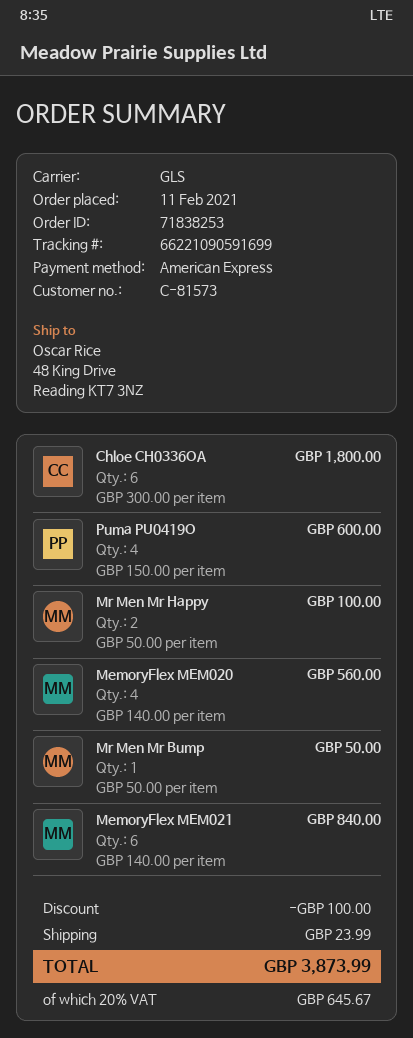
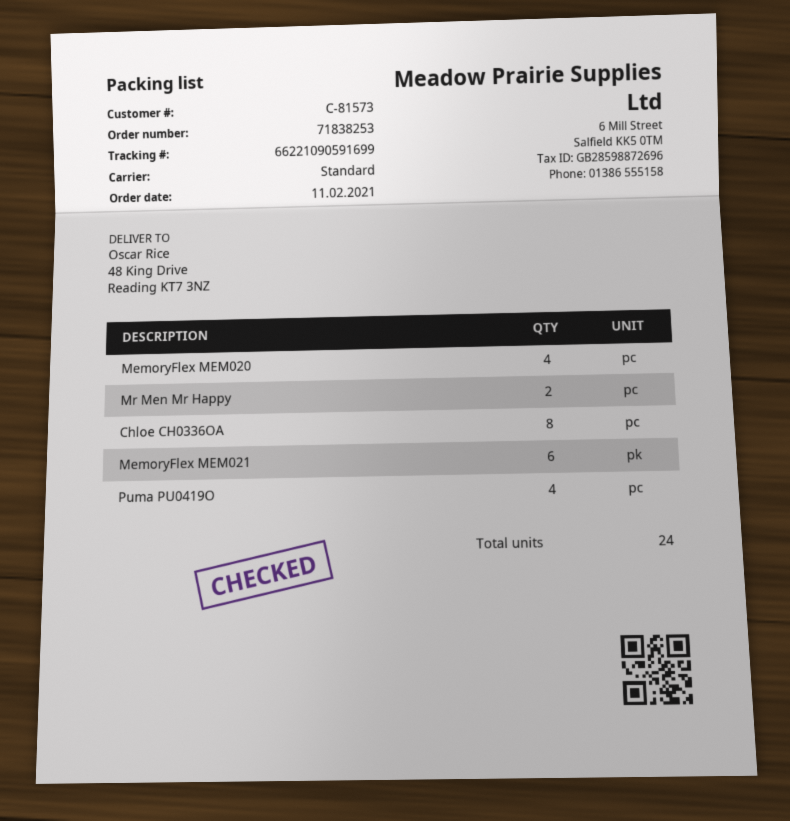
shipping method: GLS -> standard
Chloe CH0336OA: 6 -> 8
Mr Men Mr Bump: 1 -> none

